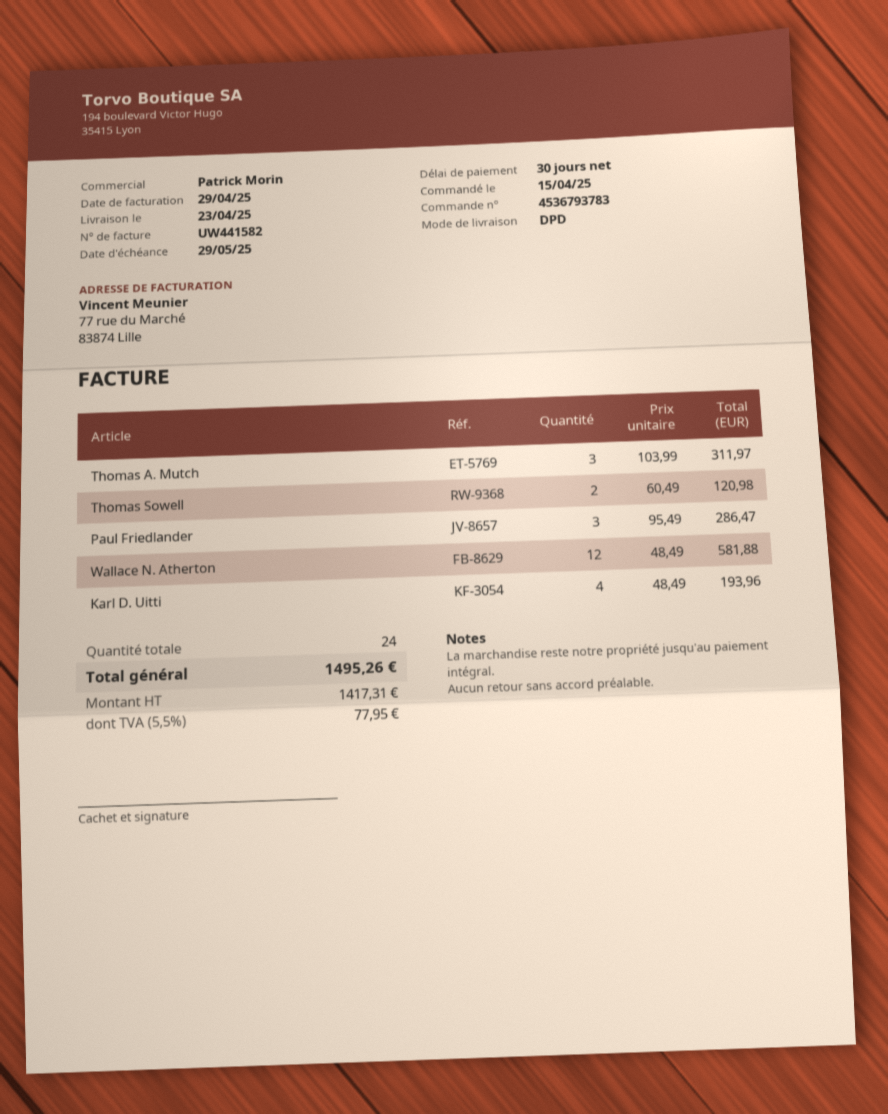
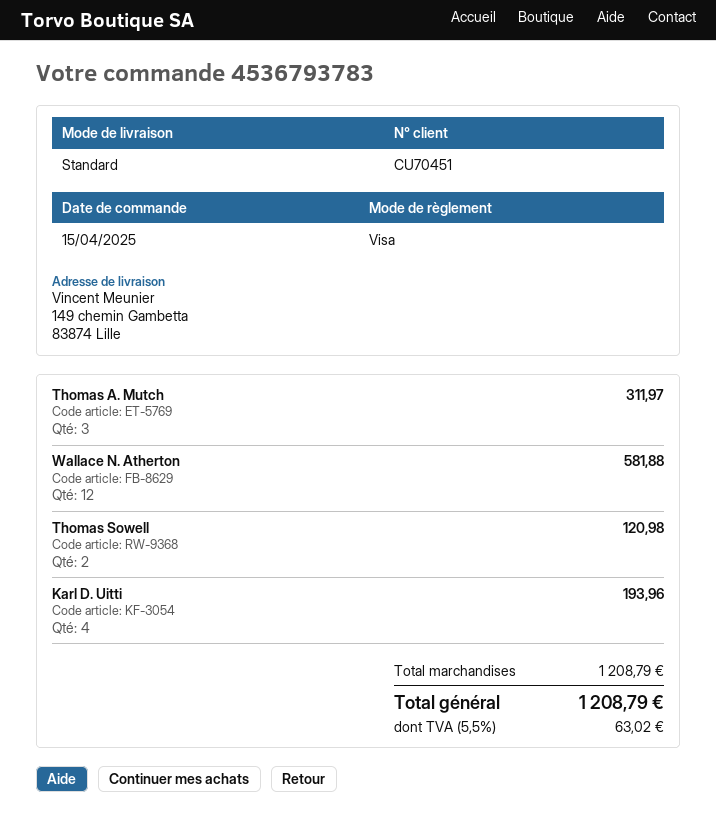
shipping method: DPD -> standard
Paul Friedlander: 3 for 286.47 -> none
tax: 5.5% = 77.95 -> 5.5% = 63.02
total: 1495.26 -> 1208.79

